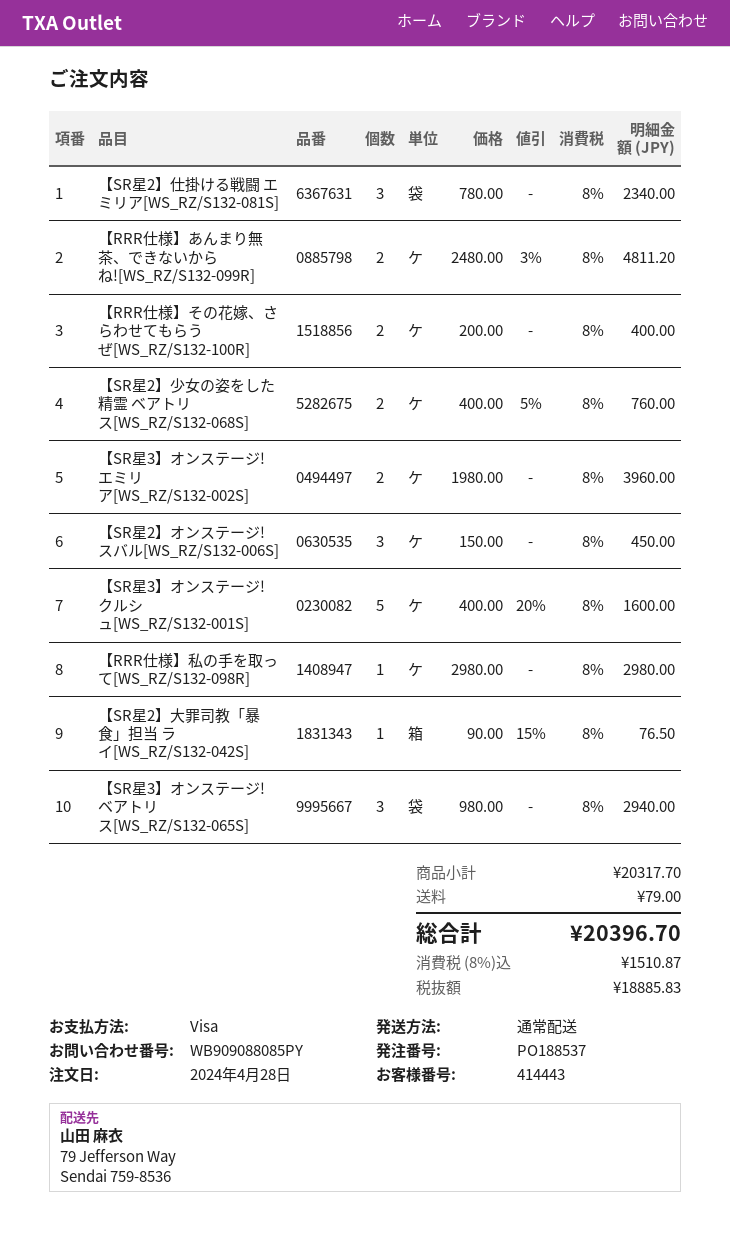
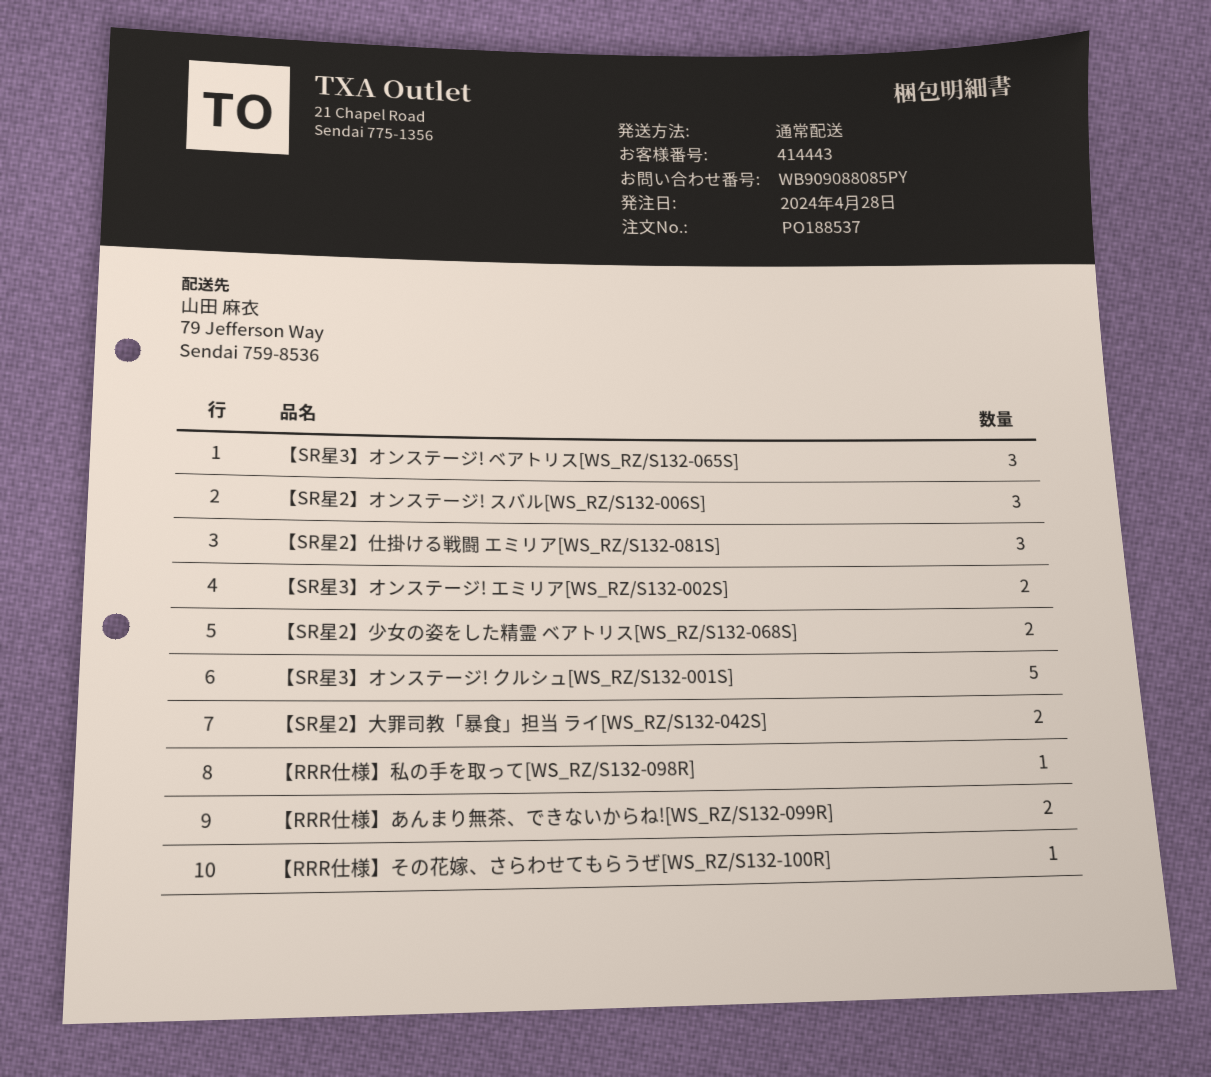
【RRR仕様】その花嫁、さらわせてもらうぜ[WS_RZ/S132-100R]: 2 -> 1
【SR星2】大罪司教「暴食」担当 ライ[WS_RZ/S132-042S]: 1 -> 2

